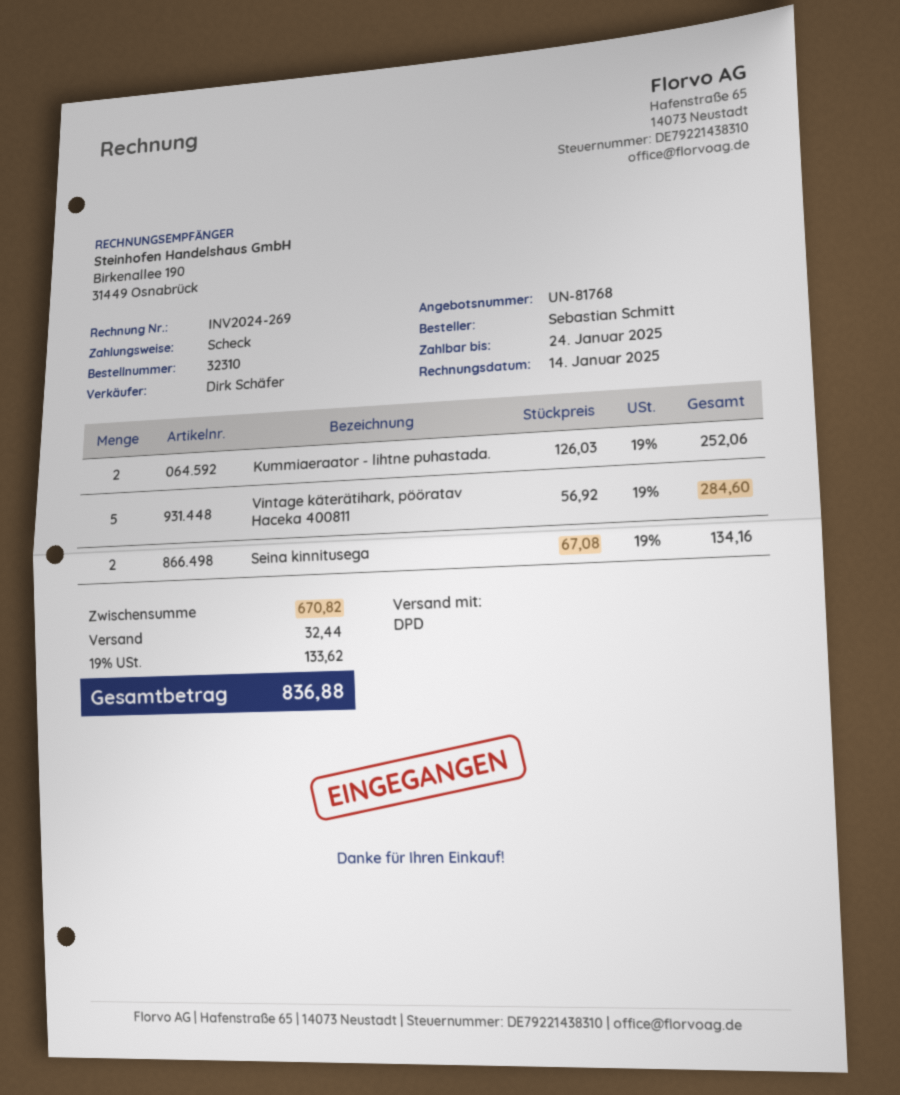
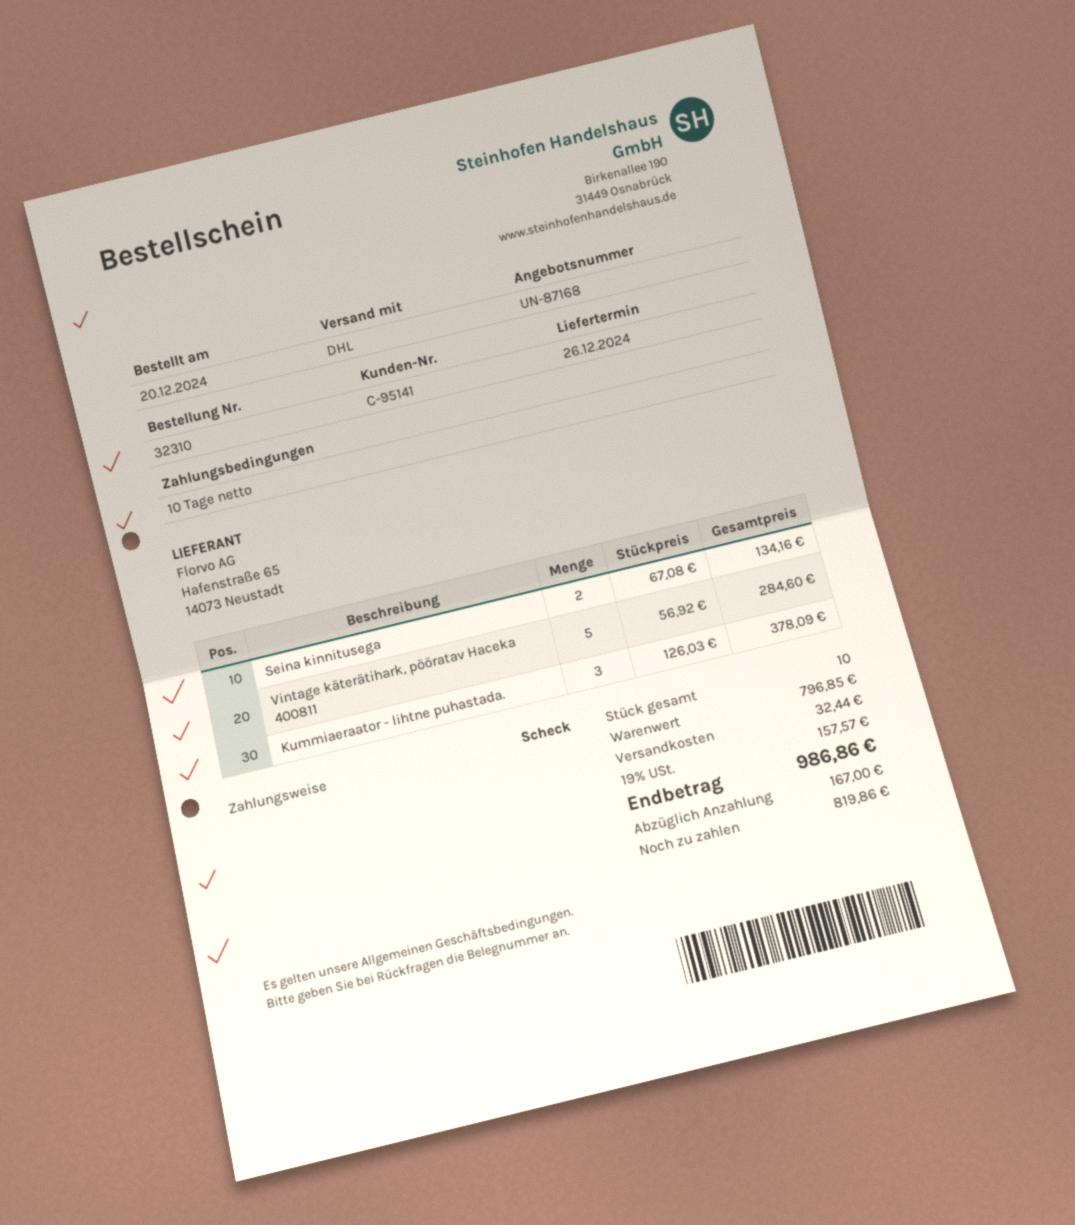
quote number: UN-81768 -> UN-87168
shipping method: DPD -> DHL
Kummiaeraator - lihtne puhastada.: 2 x 126.03 = 252.06 -> 3 x 126.03 = 378.09
subtotal: 670.82 -> 796.85
tax: 19% = 133.62 -> 19% = 157.57
total: 836.88 -> 986.86

